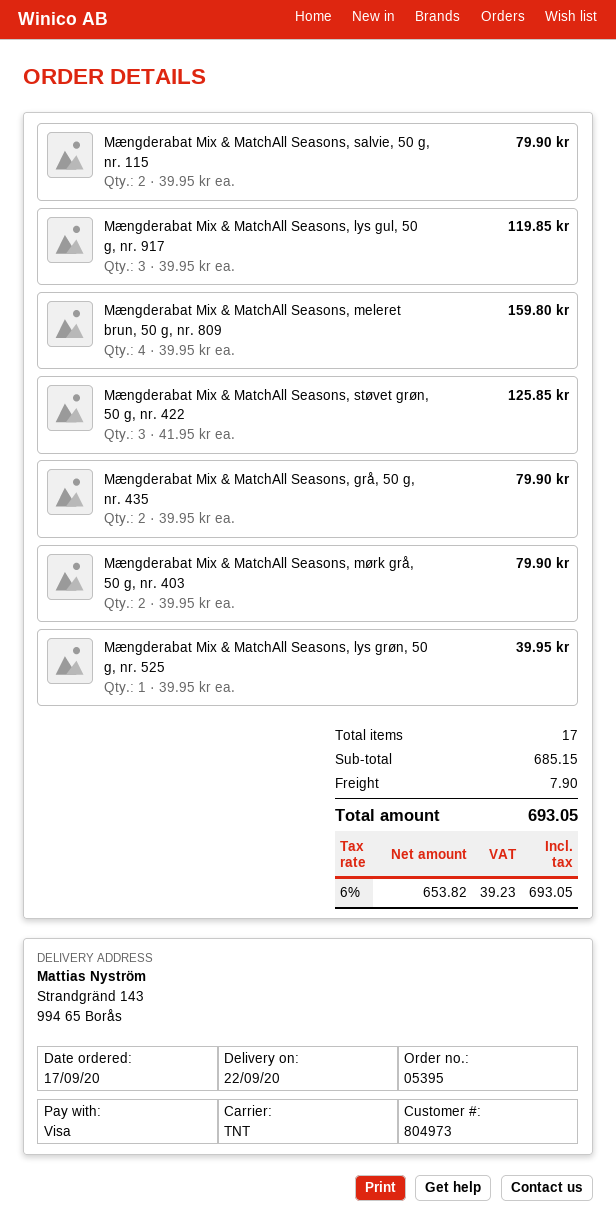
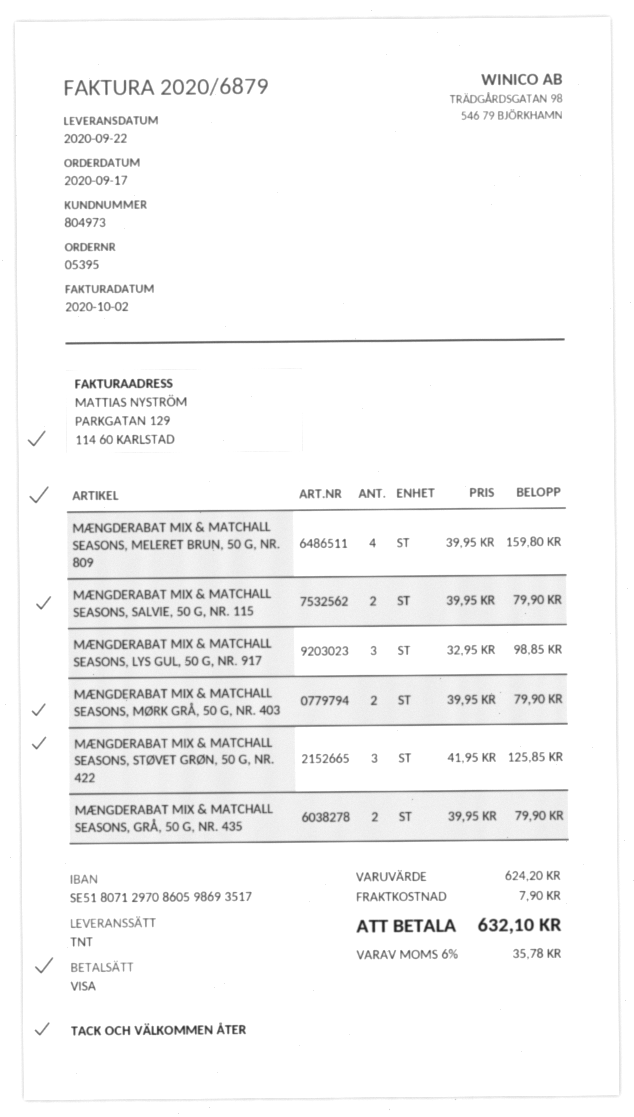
Mængderabat Mix & MatchAll Seasons, lys gul, 50 g, nr. 917: 3 x 39.95 = 119.85 -> 3 x 32.95 = 98.85
Mængderabat Mix & MatchAll Seasons, lys grøn, 50 g, nr. 525: 1 x 39.95 = 39.95 -> none
subtotal: 685.15 -> 624.20
tax: 6% = 39.23 -> 6% = 35.78
total: 693.05 -> 632.10

